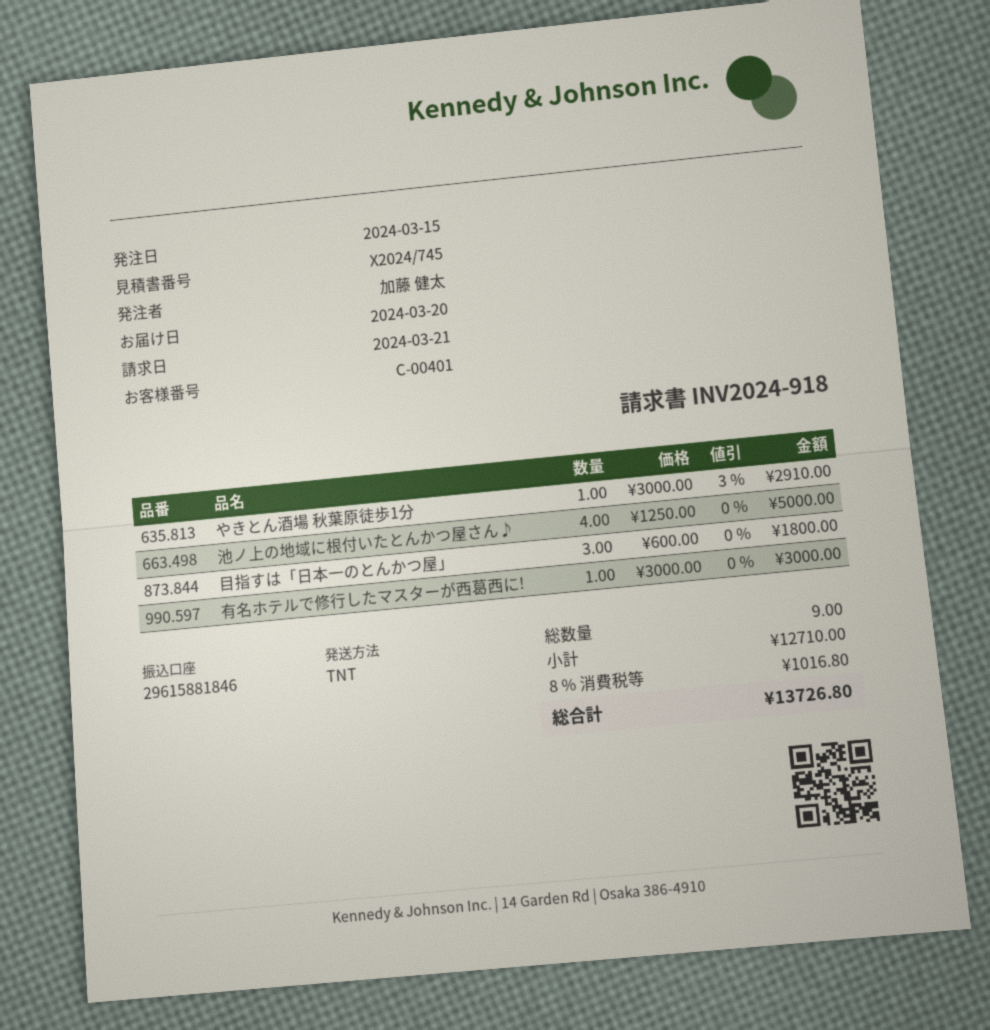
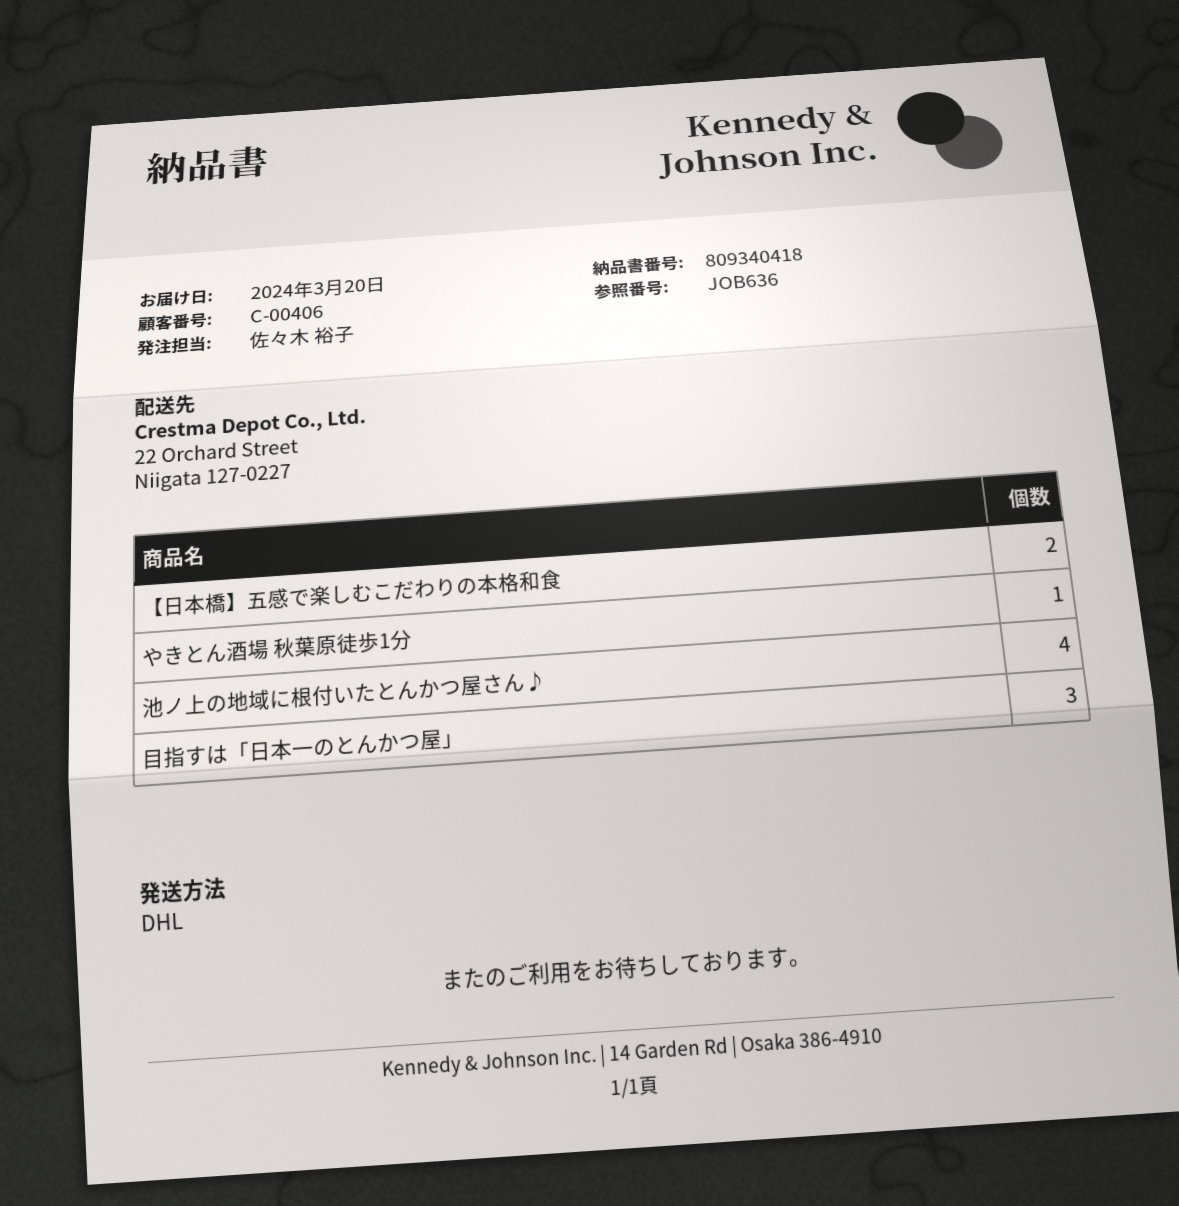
customer number: C-00401 -> C-00406
ordered by: 加藤 健太 -> 佐々木 裕子
shipping method: TNT -> DHL
有名ホテルで修行したマスターが西葛西に!: 1 -> none
【日本橋】五感で楽しむこだわりの本格和食: none -> 2

